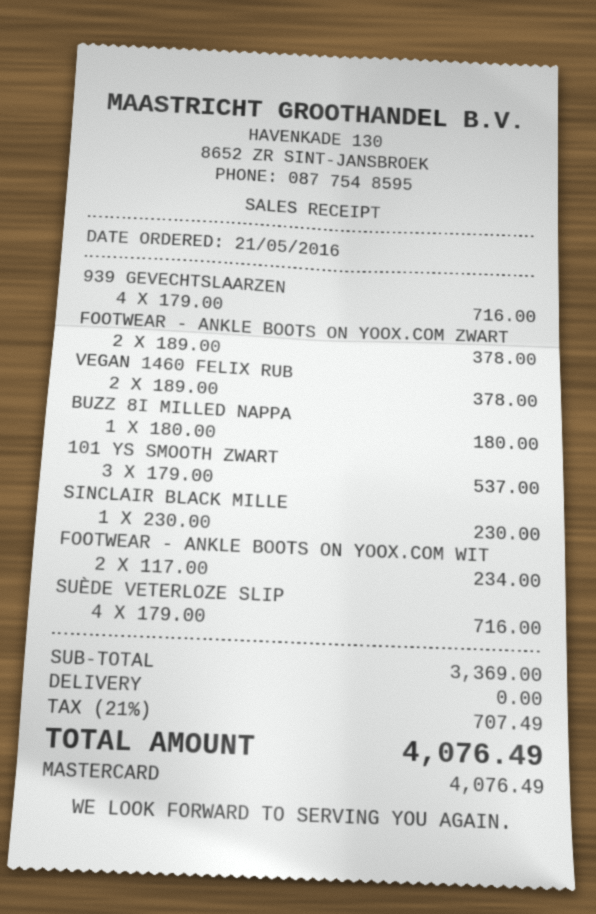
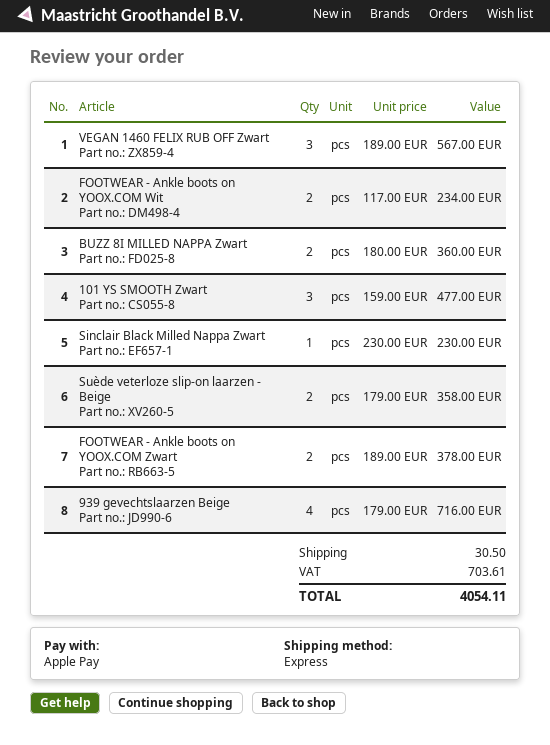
payment method: Mastercard -> Apple Pay
VEGAN 1460 FELIX RUB: 2 x 189.00 = 378.00 -> 3 x 189.00 = 567.00
BUZZ 8I MILLED NAPPA: 1 x 180.00 = 180.00 -> 2 x 180.00 = 360.00
101 YS SMOOTH ZWART: 3 x 179.00 = 537.00 -> 3 x 159.00 = 477.00
SUÈDE VETERLOZE SLIP: 4 x 179.00 = 716.00 -> 2 x 179.00 = 358.00
shipping: 0.00 -> 30.50
tax: 707.49 -> 703.61
total: 4076.49 -> 4054.11

